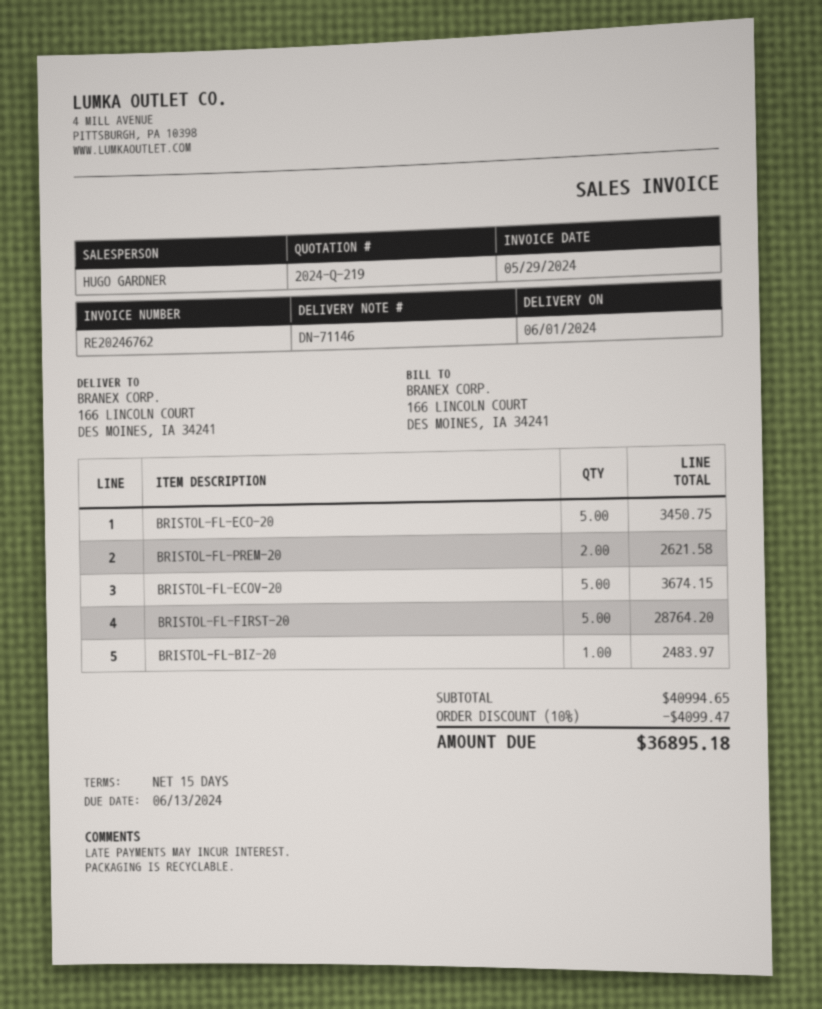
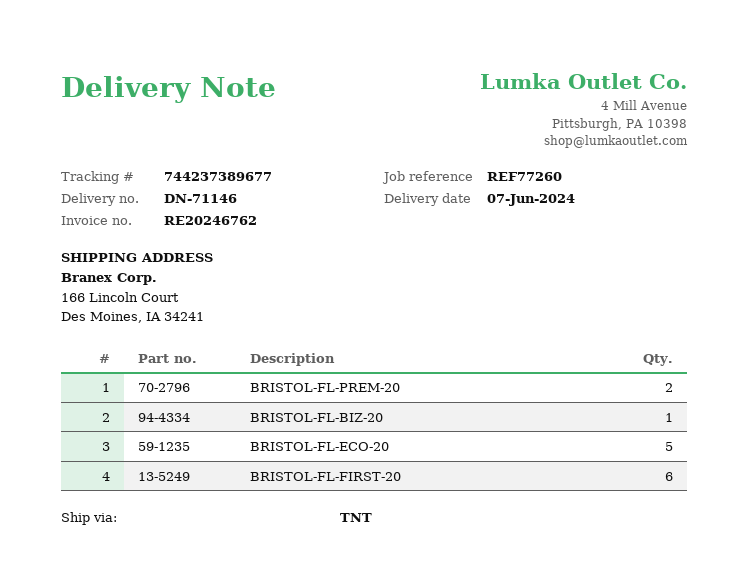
delivery date: 2024-06-01 -> 2024-06-07
BRISTOL-FL-ECOV-20: 5 -> none
BRISTOL-FL-FIRST-20: 5 -> 6

